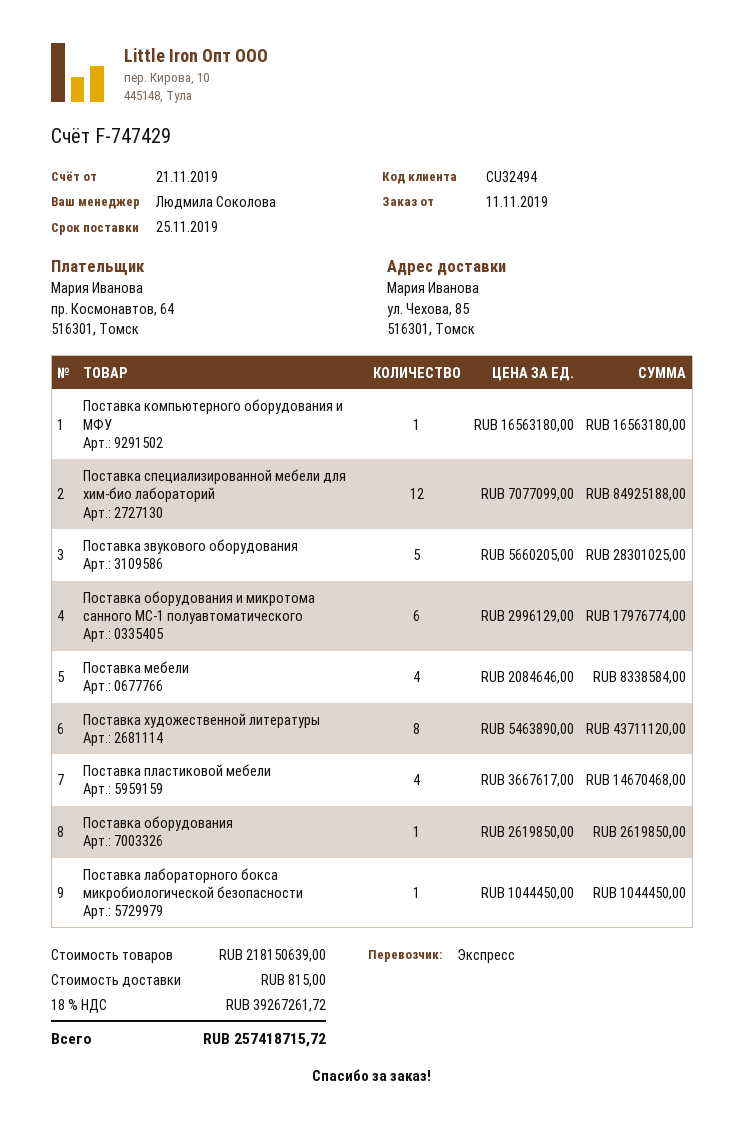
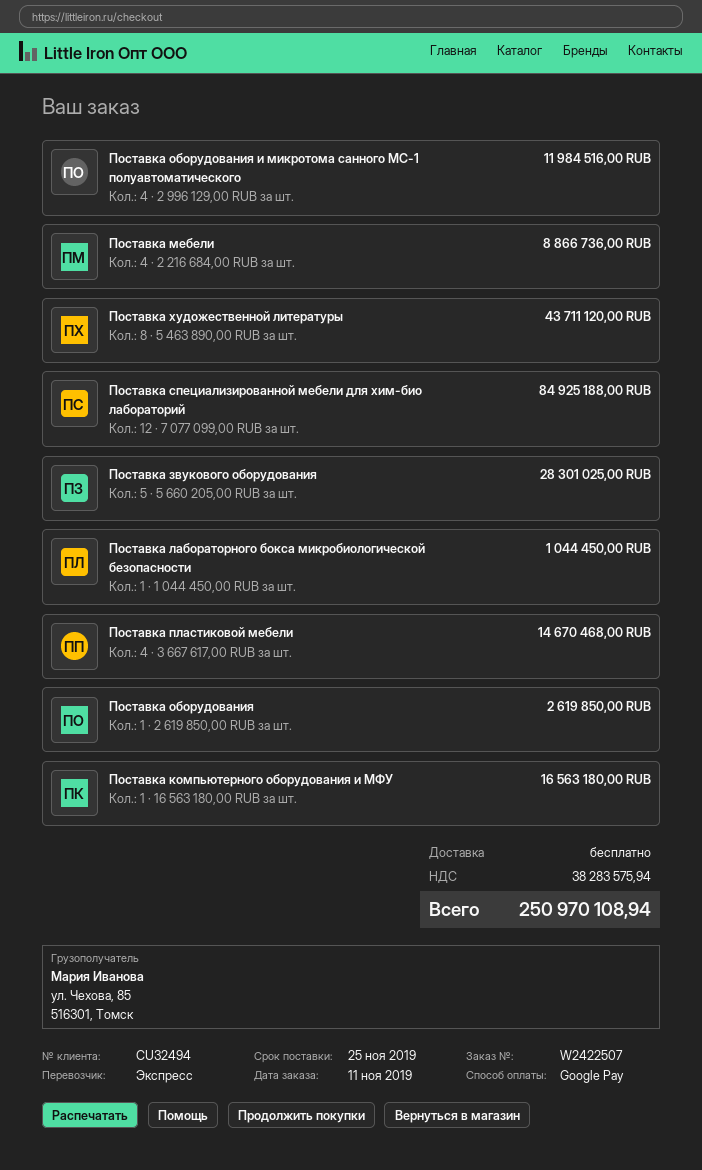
Поставка оборудования и микротома санного МС-1 полуавтоматического: 6 x 2996129.00 = 17976774.00 -> 4 x 2996129.00 = 11984516.00
Поставка мебели: 4 x 2084646.00 = 8338584.00 -> 4 x 2216684.00 = 8866736.00
shipping: 815.00 -> 0.00
tax: 39267261.72 -> 38283575.94
total: 257418715.72 -> 250970108.94

